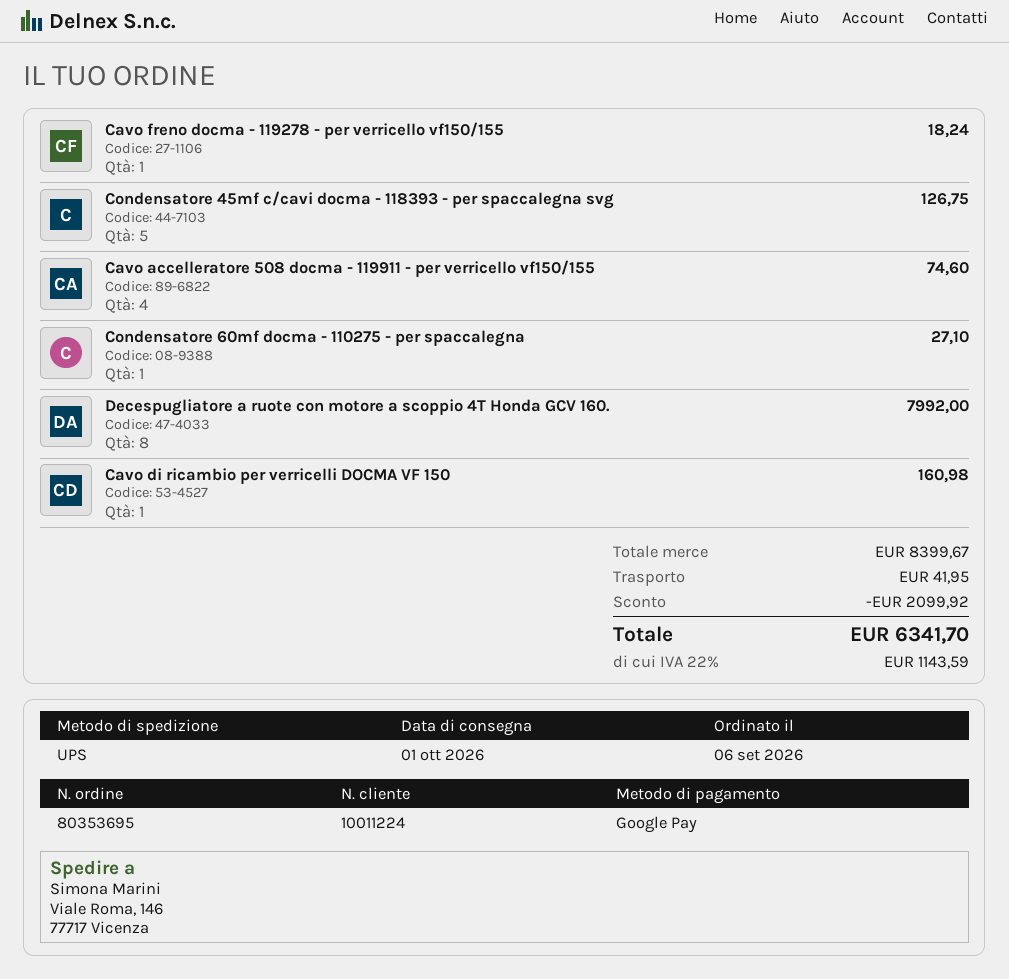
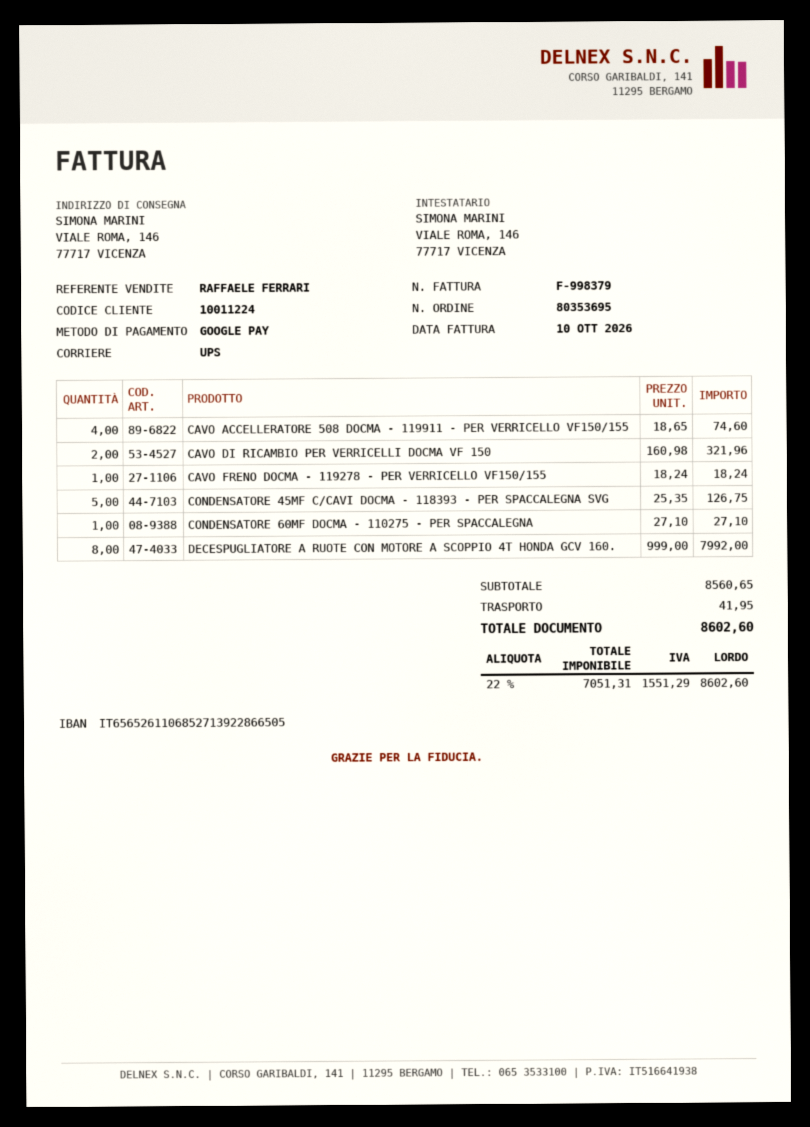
Cavo di ricambio per verricelli DOCMA VF 150: 1 for 160.98 -> 2 for 321.96
subtotal: 8399.67 -> 8560.65
discount: 2099.92 -> none
tax: 22% = 1143.59 -> 22% = 1551.29
total: 6341.70 -> 8602.60

